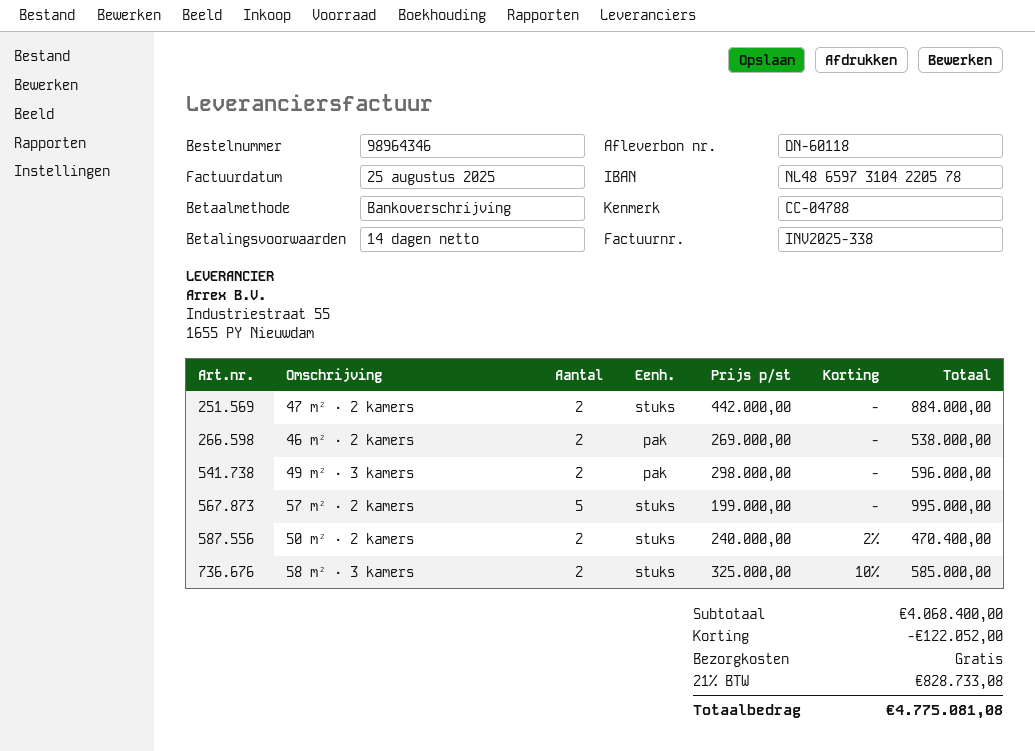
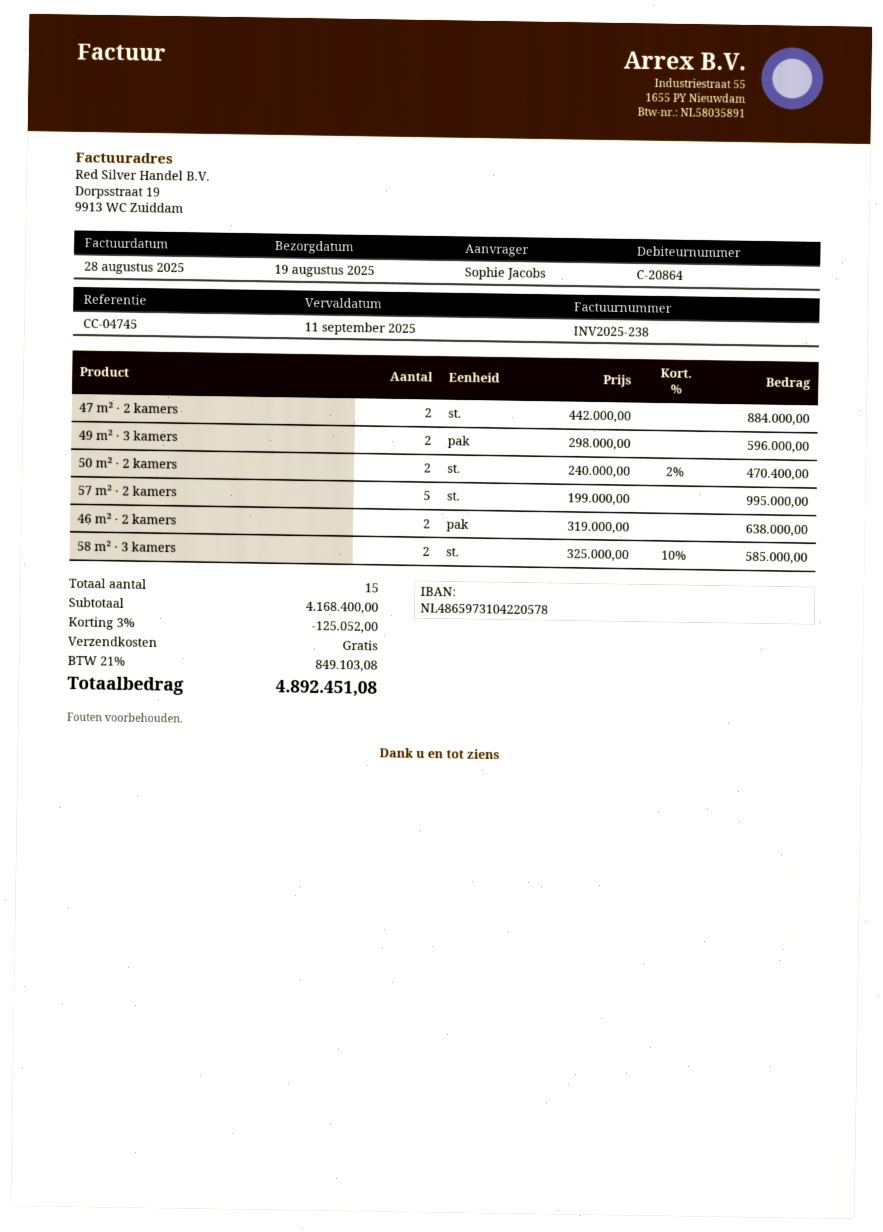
invoice number: INV2025-338 -> INV2025-238
invoice date: 2025-08-25 -> 2025-08-28
reference: CC-04788 -> CC-04745
46 m² · 2 kamers: 2 x 269000.00 = 538000.00 -> 2 x 319000.00 = 638000.00
subtotal: 4068400.00 -> 4168400.00
discount: 122052.00 -> 125052.00
tax: 21% = 828733.08 -> 21% = 849103.08
total: 4775081.08 -> 4892451.08

